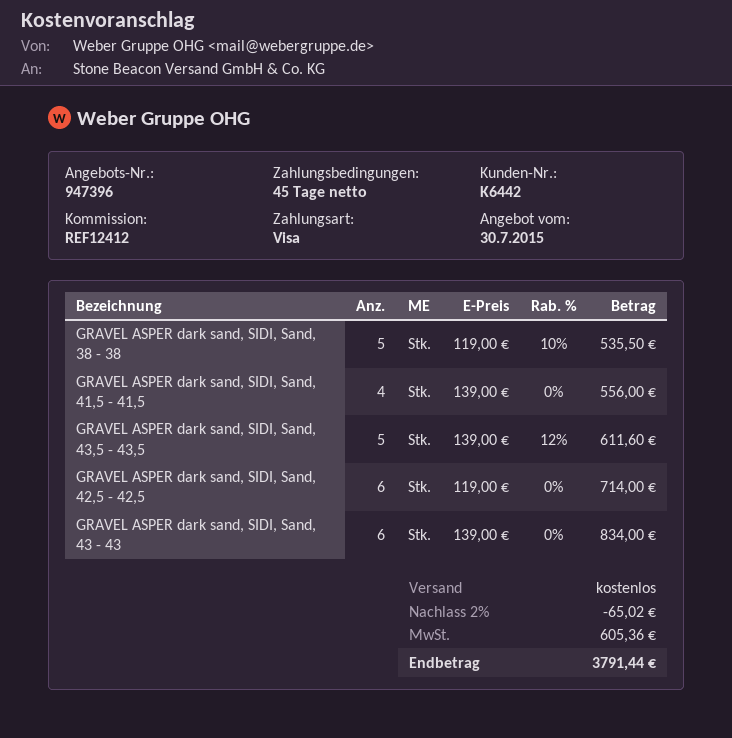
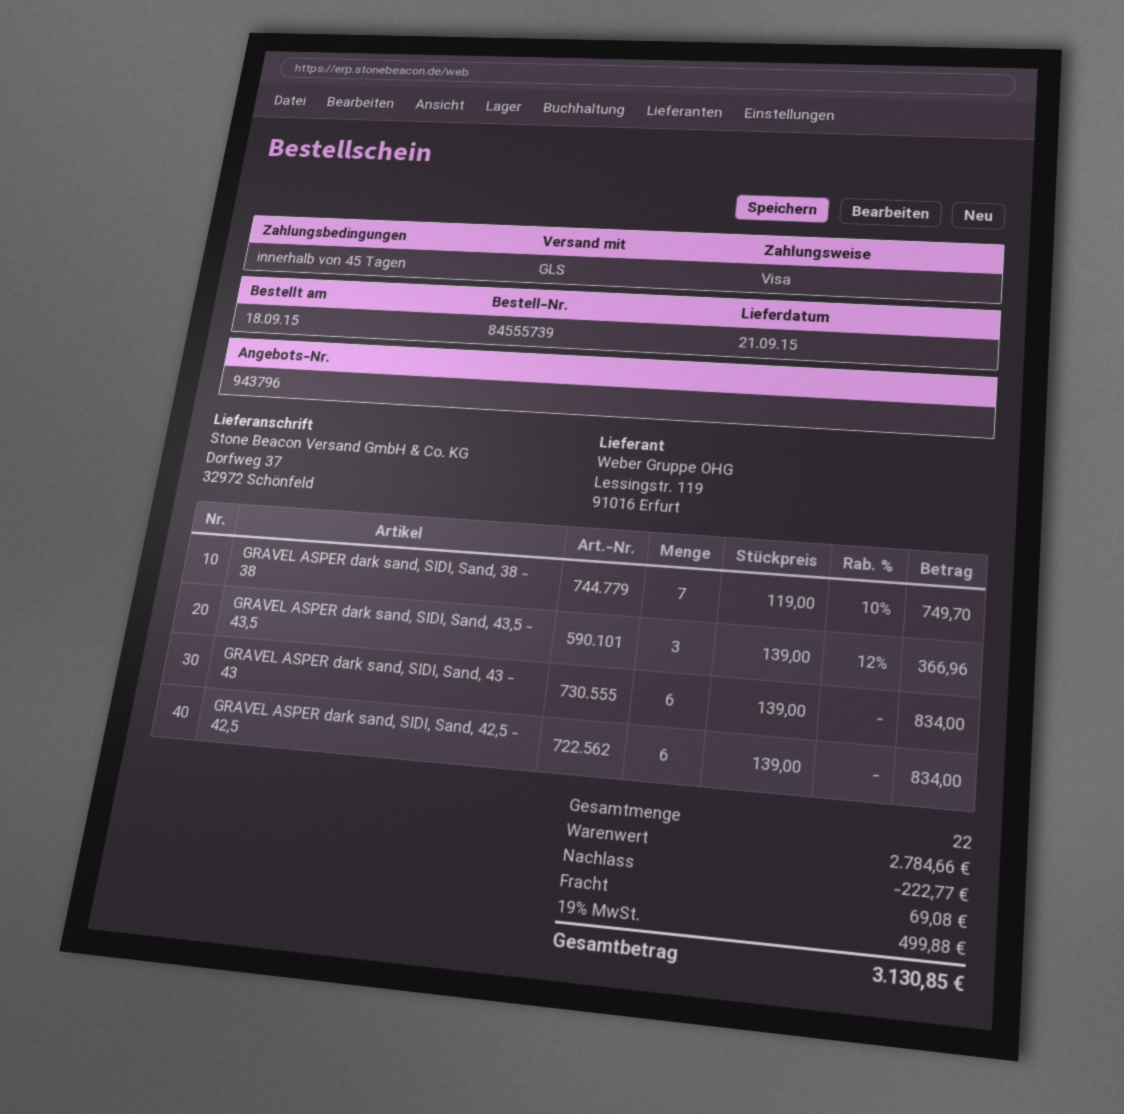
quote number: 947396 -> 943796
GRAVEL ASPER dark sand, SIDI, Sand, 38 - 38: 5 x 119.00 - 10% = 535.50 -> 7 x 119.00 - 10% = 749.70
GRAVEL ASPER dark sand, SIDI, Sand, 41,5 - 41,5: 4 x 139.00 = 556.00 -> none
GRAVEL ASPER dark sand, SIDI, Sand, 43,5 - 43,5: 5 x 139.00 - 12% = 611.60 -> 3 x 139.00 - 12% = 366.96
GRAVEL ASPER dark sand, SIDI, Sand, 42,5 - 42,5: 6 x 119.00 = 714.00 -> 6 x 139.00 = 834.00
discount: 65.02 -> 222.77
shipping: 0.00 -> 69.08
tax: 605.36 -> 499.88
total: 3791.44 -> 3130.85

